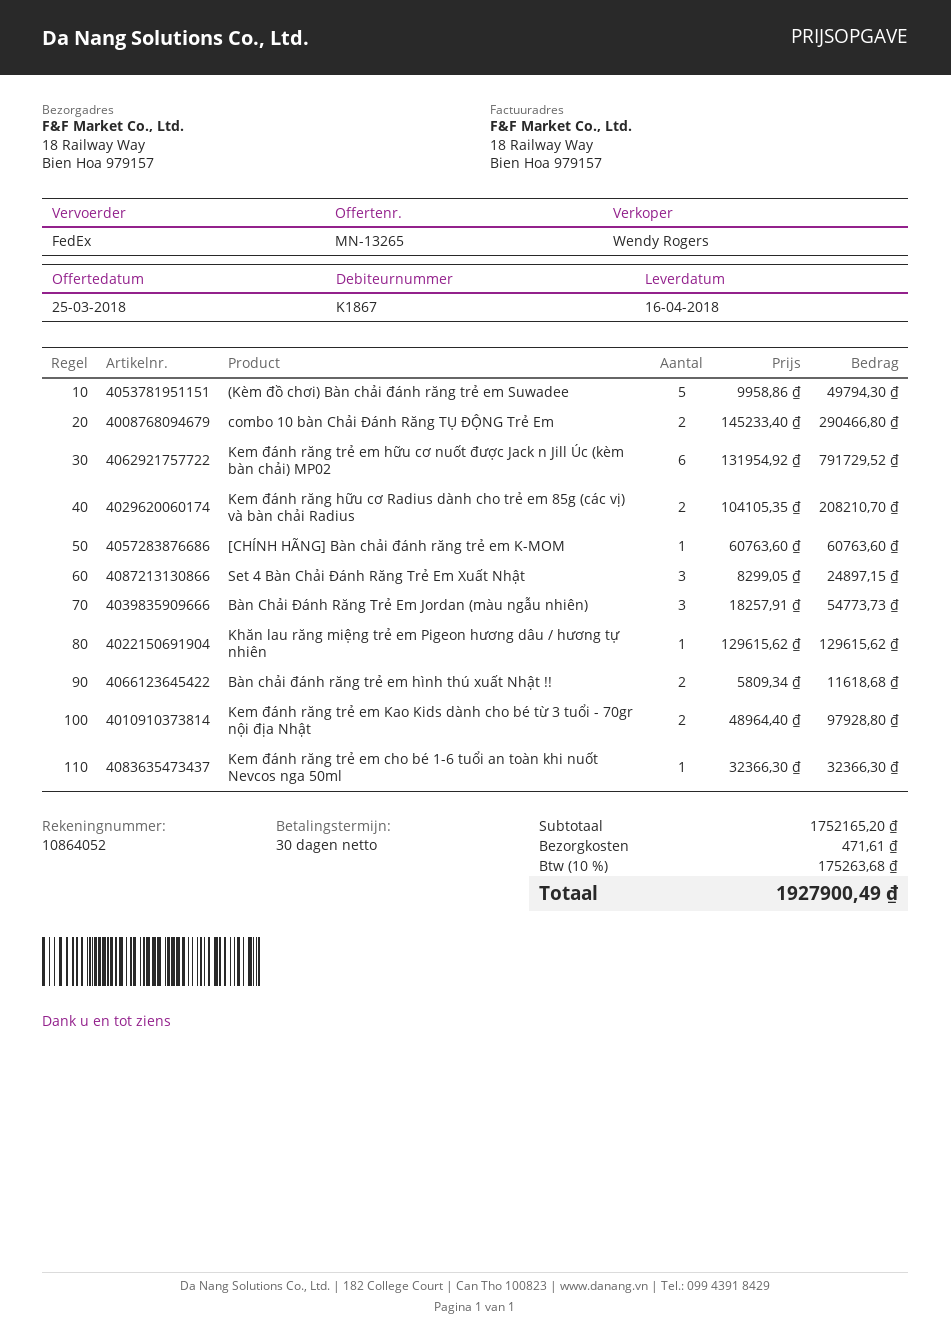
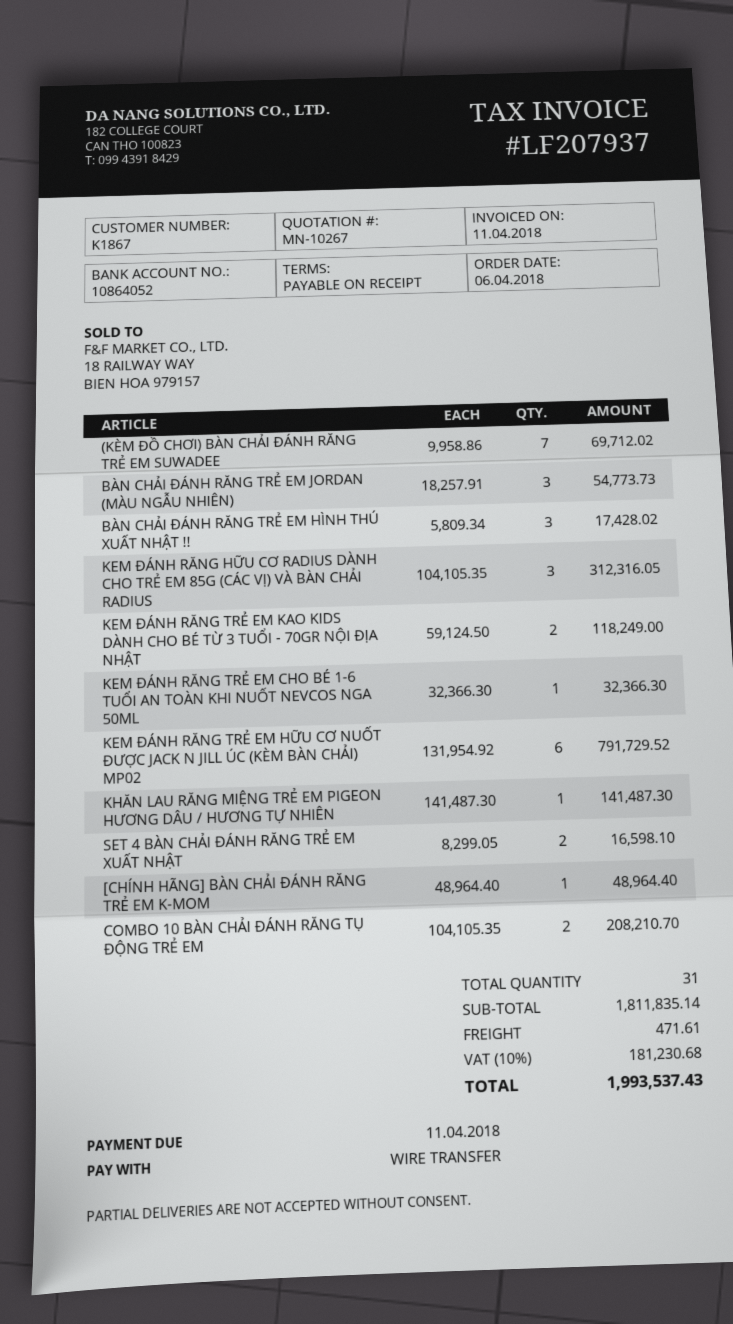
quote number: MN-13265 -> MN-10267
payment terms: 30 days -> on receipt
(Kèm đồ chơi) Bàn chải đánh răng trẻ em Suwadee: 5 x 9958.86 = 49794.30 -> 7 x 9958.86 = 69712.02
combo 10 bàn Chải Đánh Răng TỤ ĐỘNG Trẻ Em: 2 x 145233.40 = 290466.80 -> 2 x 104105.35 = 208210.70
Kem đánh răng hữu cơ Radius dành cho trẻ em 85g (các vị) và bàn chải Radius: 2 x 104105.35 = 208210.70 -> 3 x 104105.35 = 312316.05
[CHÍNH HÃNG] Bàn chải đánh răng trẻ em K-MOM: 1 x 60763.60 = 60763.60 -> 1 x 48964.40 = 48964.40
Set 4 Bàn Chải Đánh Răng Trẻ Em Xuất Nhật: 3 x 8299.05 = 24897.15 -> 2 x 8299.05 = 16598.10
Khăn lau răng miệng trẻ em Pigeon hương dâu / hương tự nhiên: 1 x 129615.62 = 129615.62 -> 1 x 141487.30 = 141487.30
Bàn chải đánh răng trẻ em hình thú xuất Nhật !!: 2 x 5809.34 = 11618.68 -> 3 x 5809.34 = 17428.02
Kem đánh răng trẻ em Kao Kids dành cho bé từ 3 tuổi - 70gr nội địa Nhật: 2 x 48964.40 = 97928.80 -> 2 x 59124.50 = 118249.00
subtotal: 1752165.20 -> 1811835.14
tax: 10% = 175263.68 -> 10% = 181230.68
total: 1927900.49 -> 1993537.43

